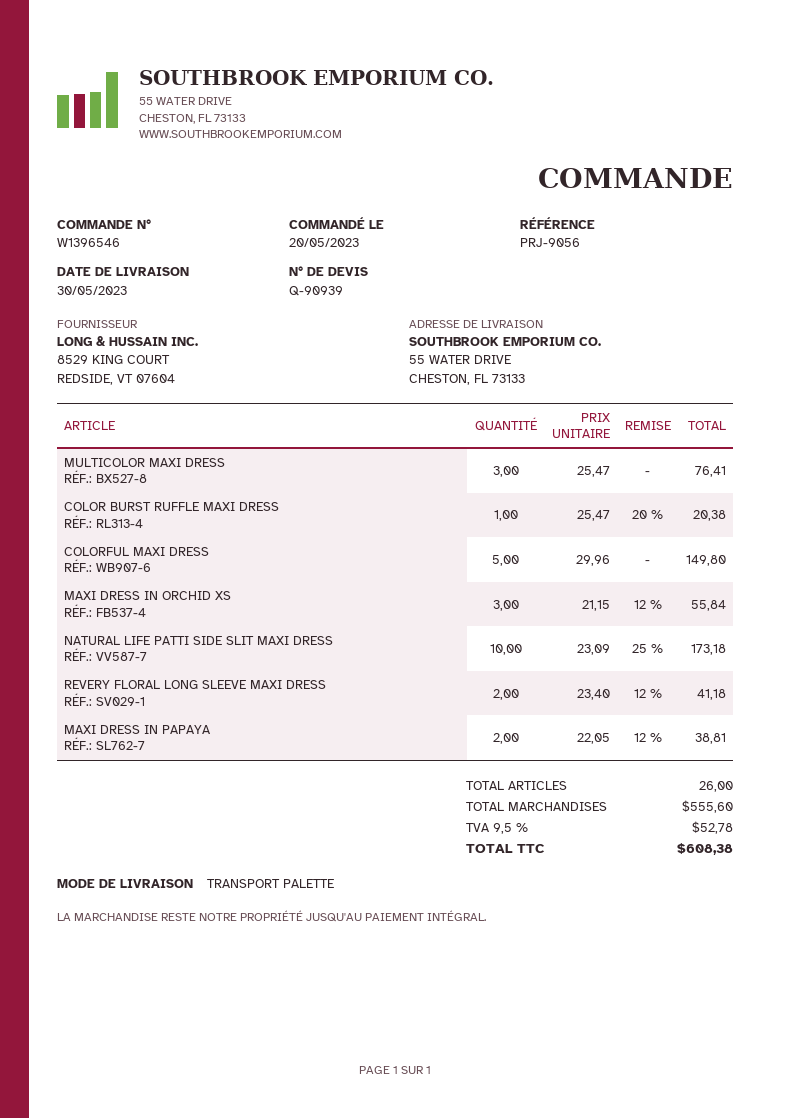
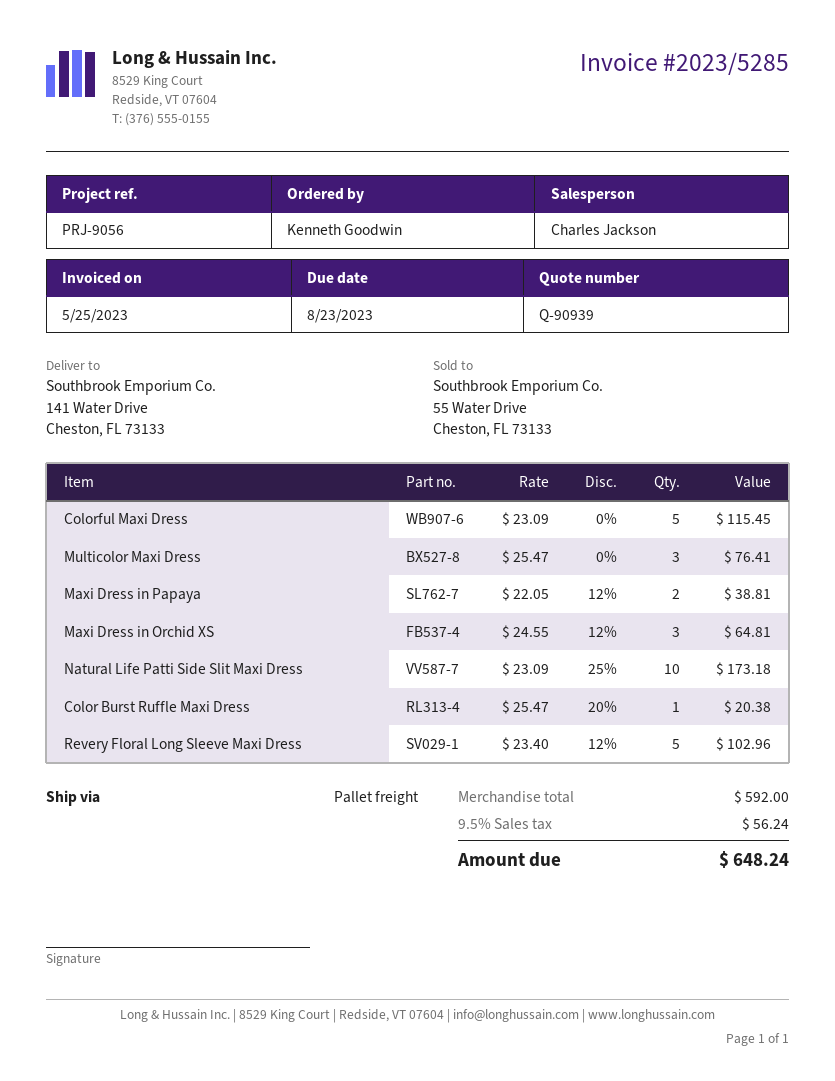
ship to: 55 WATER DRIVE, CHESTON, FL 73133 -> 141 Water Drive, Cheston, FL 73133
COLORFUL MAXI DRESS: 5 x 29.96 = 149.80 -> 5 x 23.09 = 115.45
MAXI DRESS IN ORCHID XS: 3 x 21.15 - 12% = 55.84 -> 3 x 24.55 - 12% = 64.81
REVERY FLORAL LONG SLEEVE MAXI DRESS: 2 x 23.40 - 12% = 41.18 -> 5 x 23.40 - 12% = 102.96
subtotal: 555.60 -> 592.00
tax: 9.5% = 52.78 -> 9.5% = 56.24
total: 608.38 -> 648.24

